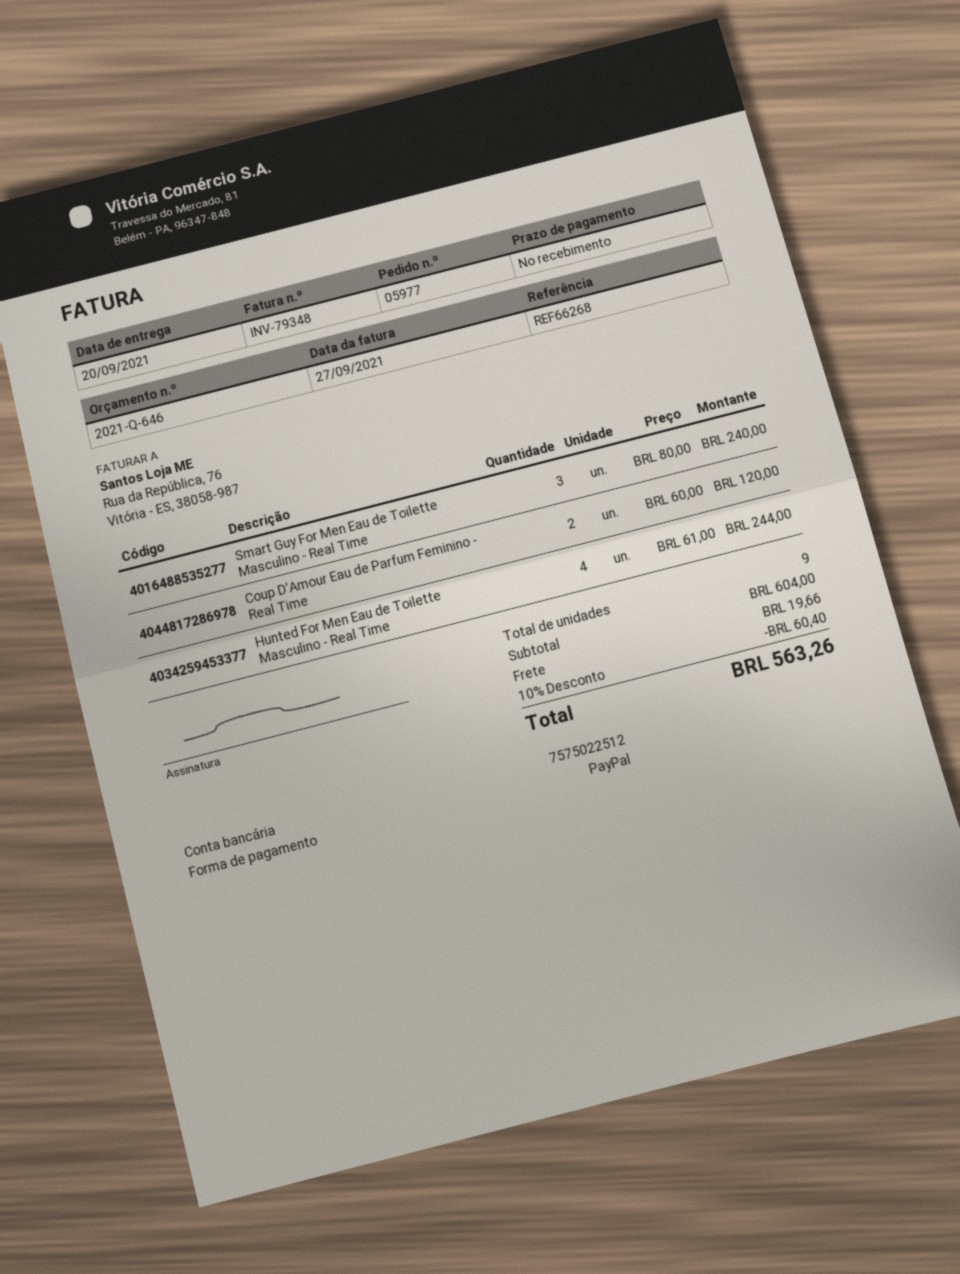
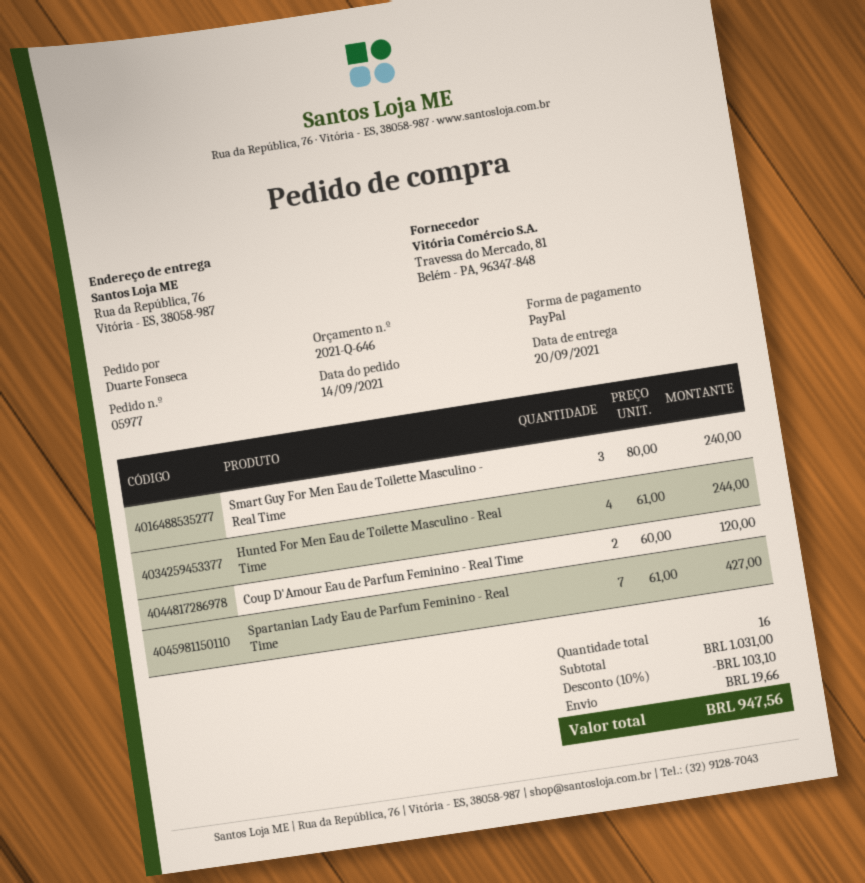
Spartanian Lady Eau de Parfum Feminino - Real Time: none -> 7 x 61.00 = 427.00
total quantity: 9 -> 16
subtotal: 604.00 -> 1031.00
discount: 10% = 60.40 -> 10% = 103.10
total: 563.26 -> 947.56

